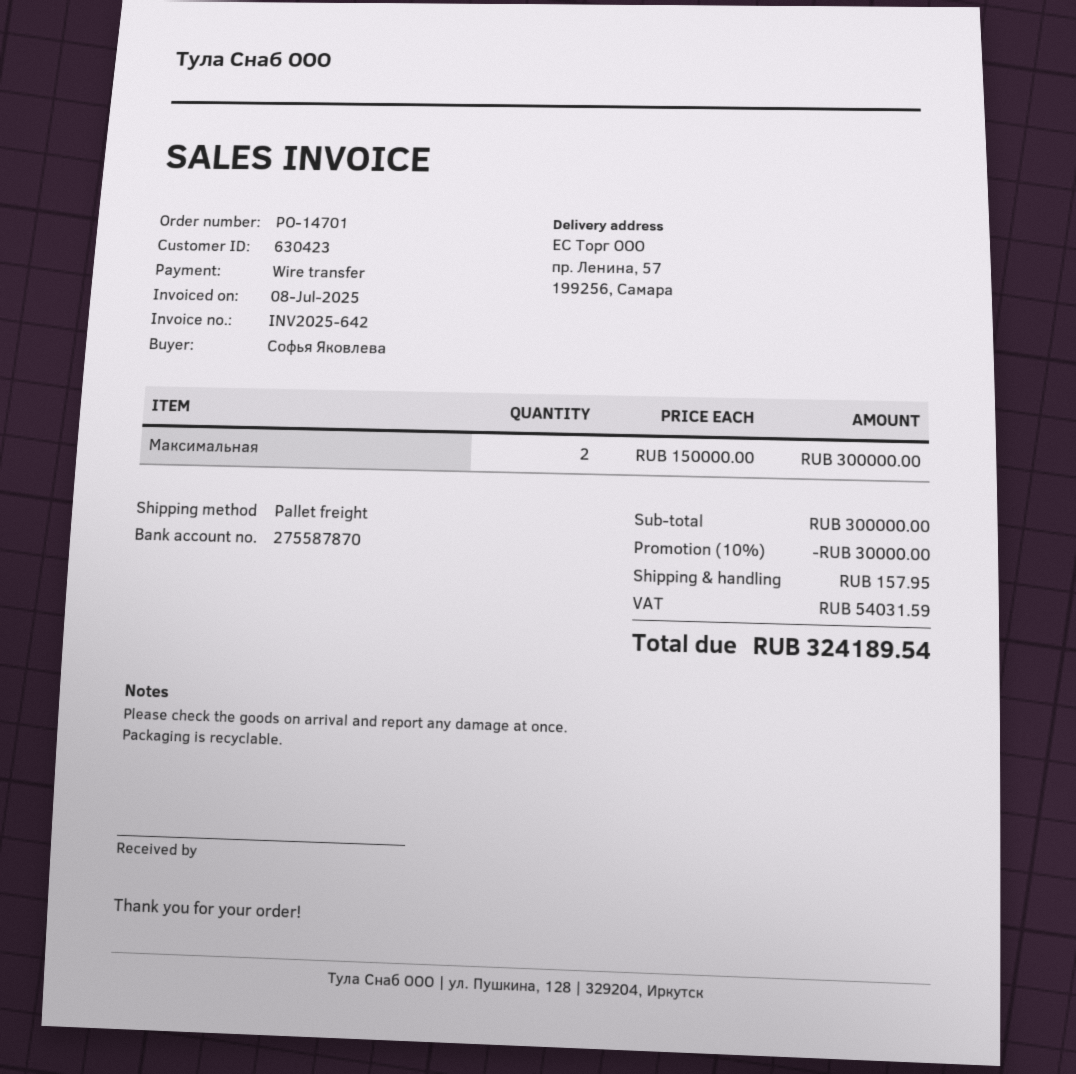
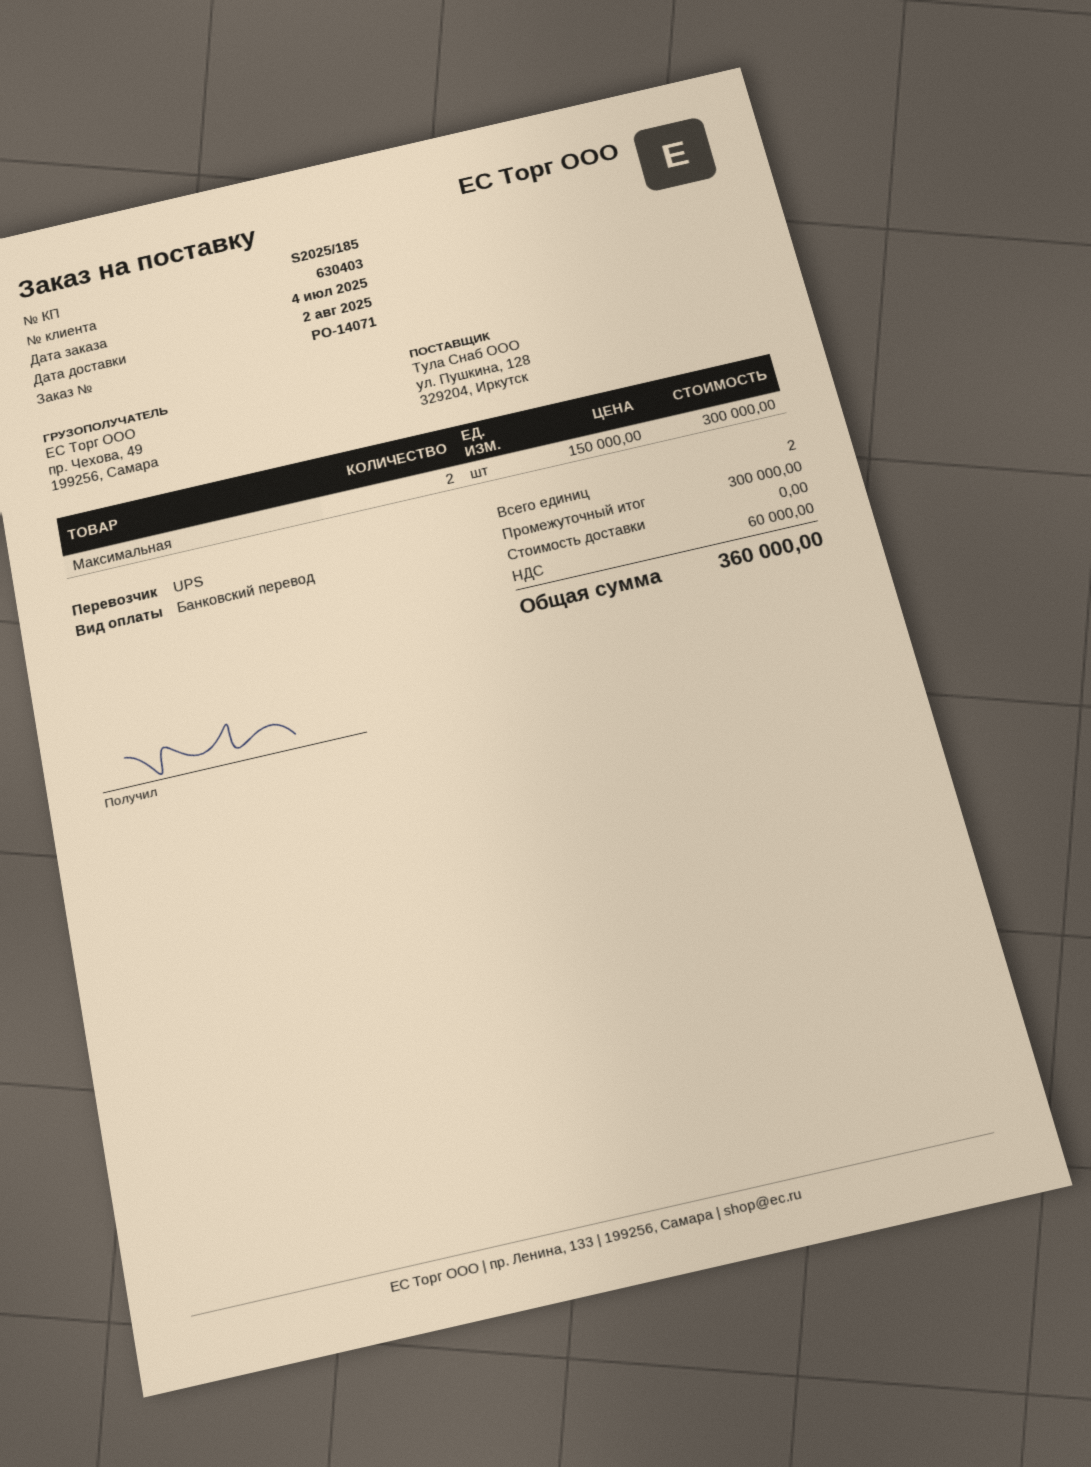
order number: PO-14701 -> PO-14071
customer number: 630423 -> 630403
shipping method: pallet freight -> UPS
ship to: пр. Ленина, 57, 199256, Самара -> пр. Чехова, 49, 199256, Самара
discount: 10% = 30000.00 -> none
shipping: 157.95 -> 0.00
tax: 54031.59 -> 60000.00
total: 324189.54 -> 360000.00

